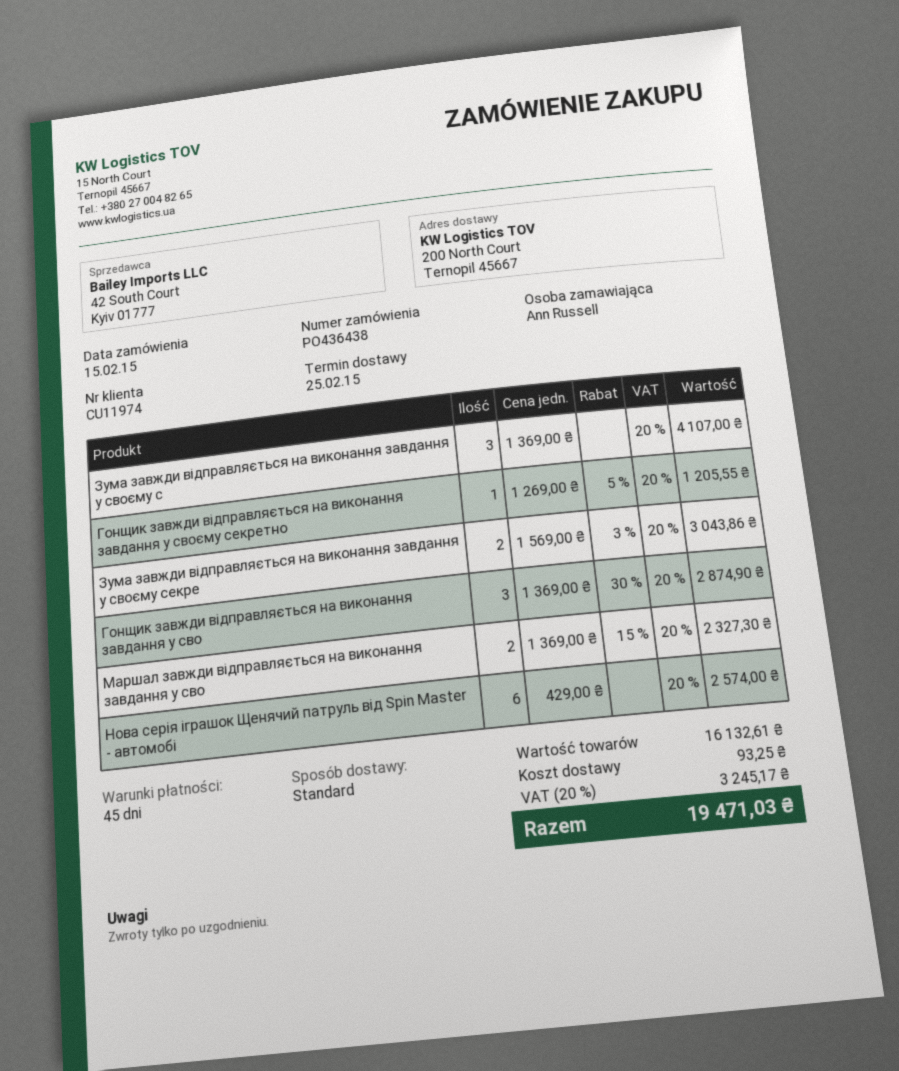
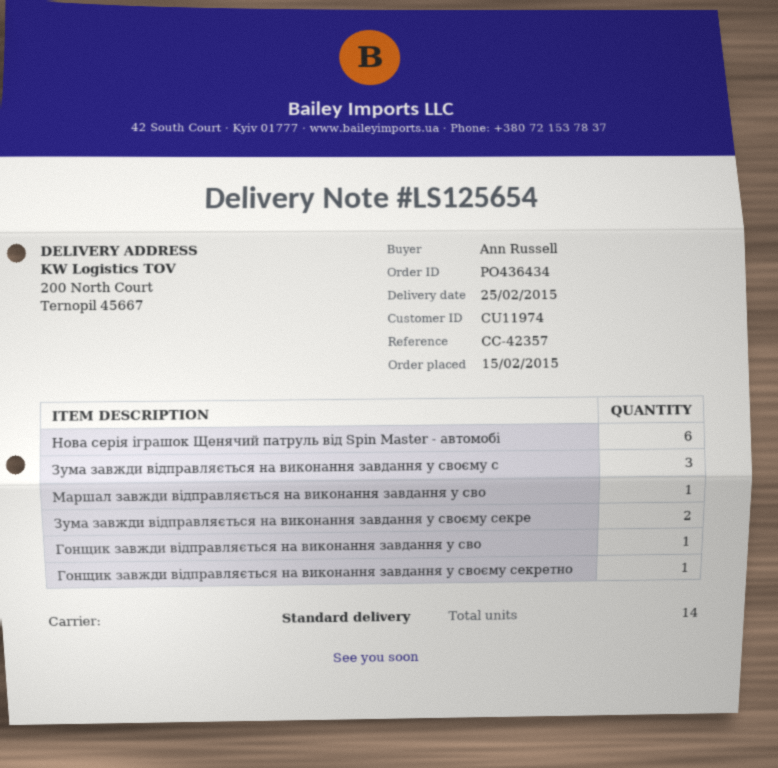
order number: PO436438 -> PO436434
Гонщик завжди відправляється на виконання завдання у сво: 3 -> 1
Маршал завжди відправляється на виконання завдання у сво: 2 -> 1

